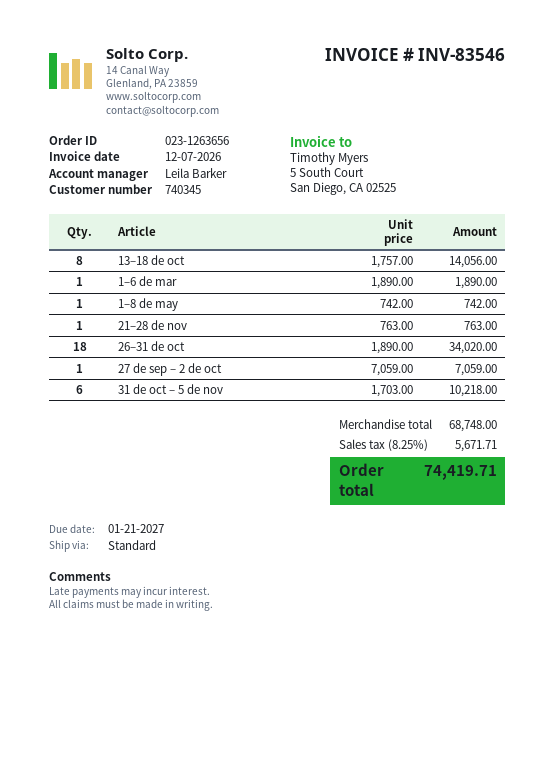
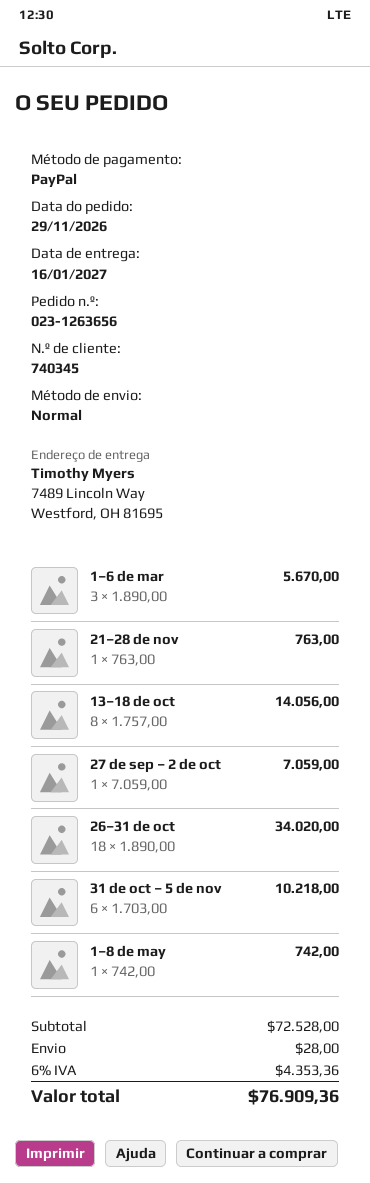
1–6 de mar: 1 x 1890.00 = 1890.00 -> 3 x 1890.00 = 5670.00
subtotal: 68748.00 -> 72528.00
shipping: none -> 28.00
tax: 8.25% = 5671.71 -> 6% = 4353.36
total: 74419.71 -> 76909.36

